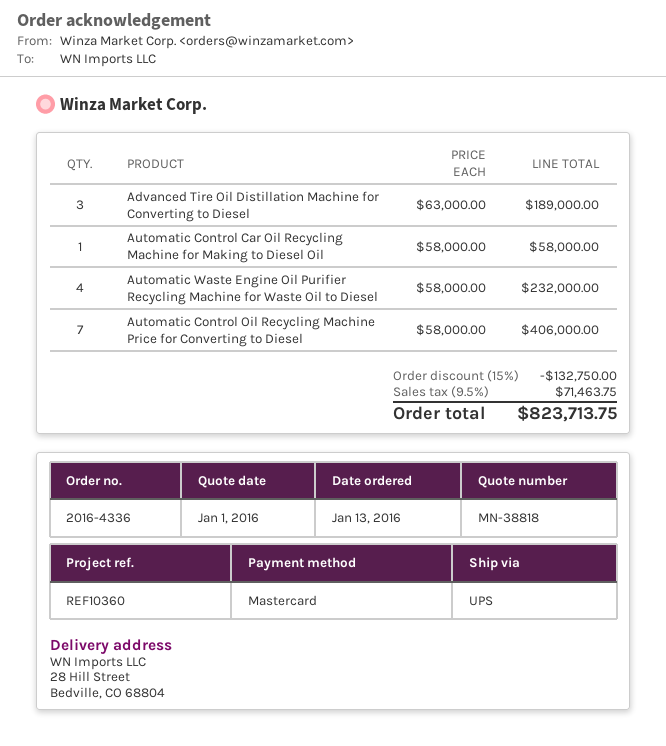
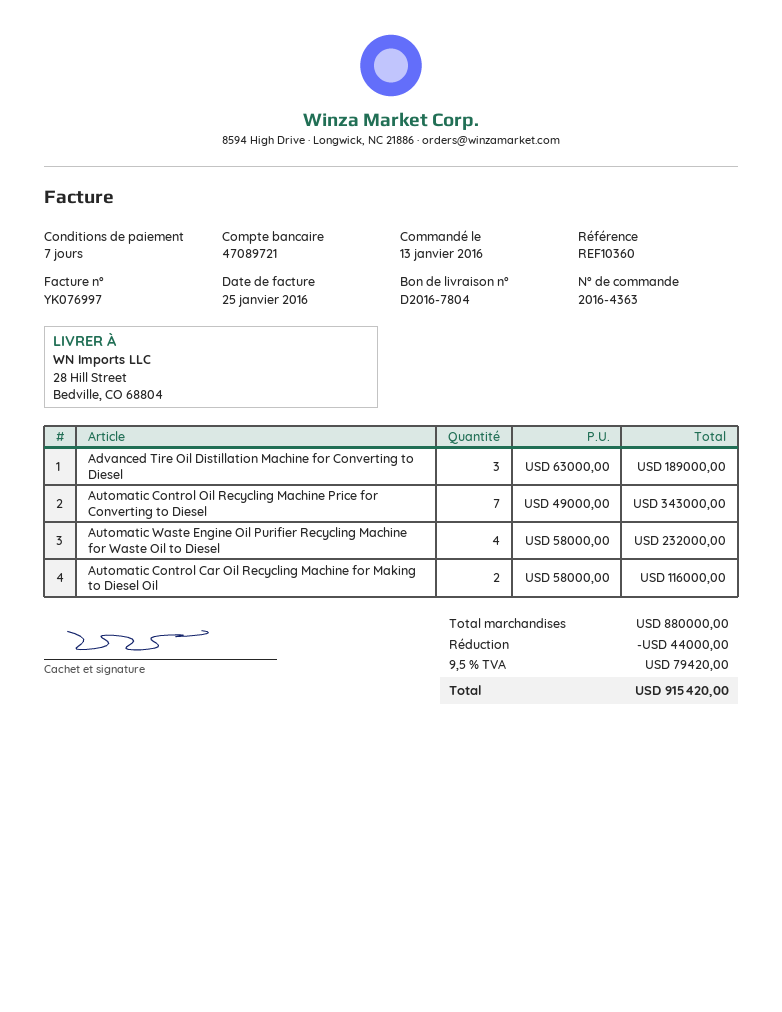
order number: 2016-4336 -> 2016-4363
Automatic Control Car Oil Recycling Machine for Making to Diesel Oil: 1 x 58000.00 = 58000.00 -> 2 x 58000.00 = 116000.00
Automatic Control Oil Recycling Machine Price for Converting to Diesel: 7 x 58000.00 = 406000.00 -> 7 x 49000.00 = 343000.00
discount: 132750.00 -> 44000.00
tax: 9.5% = 71463.75 -> 9.5% = 79420.00
total: 823713.75 -> 915420.00

